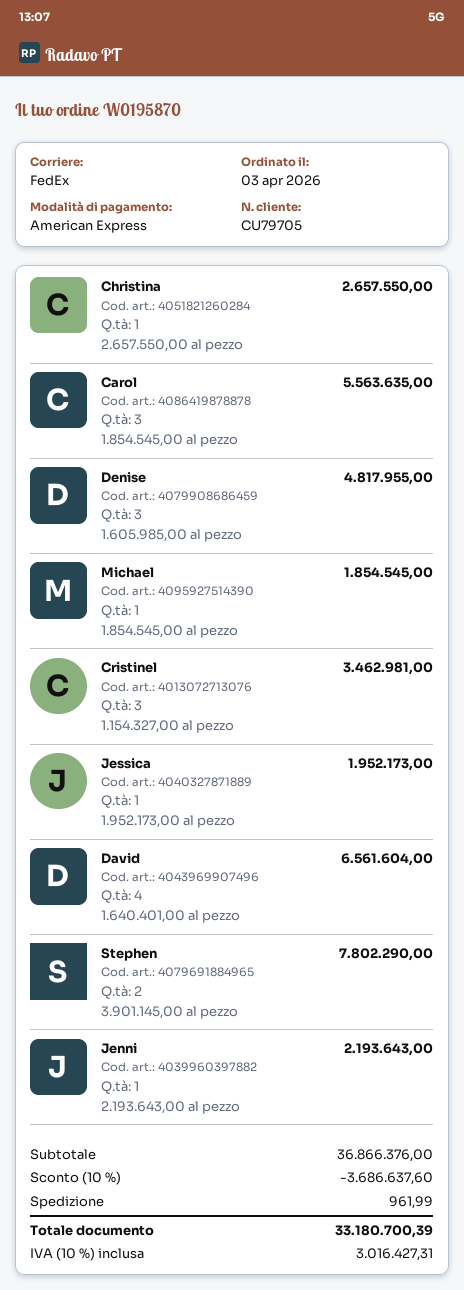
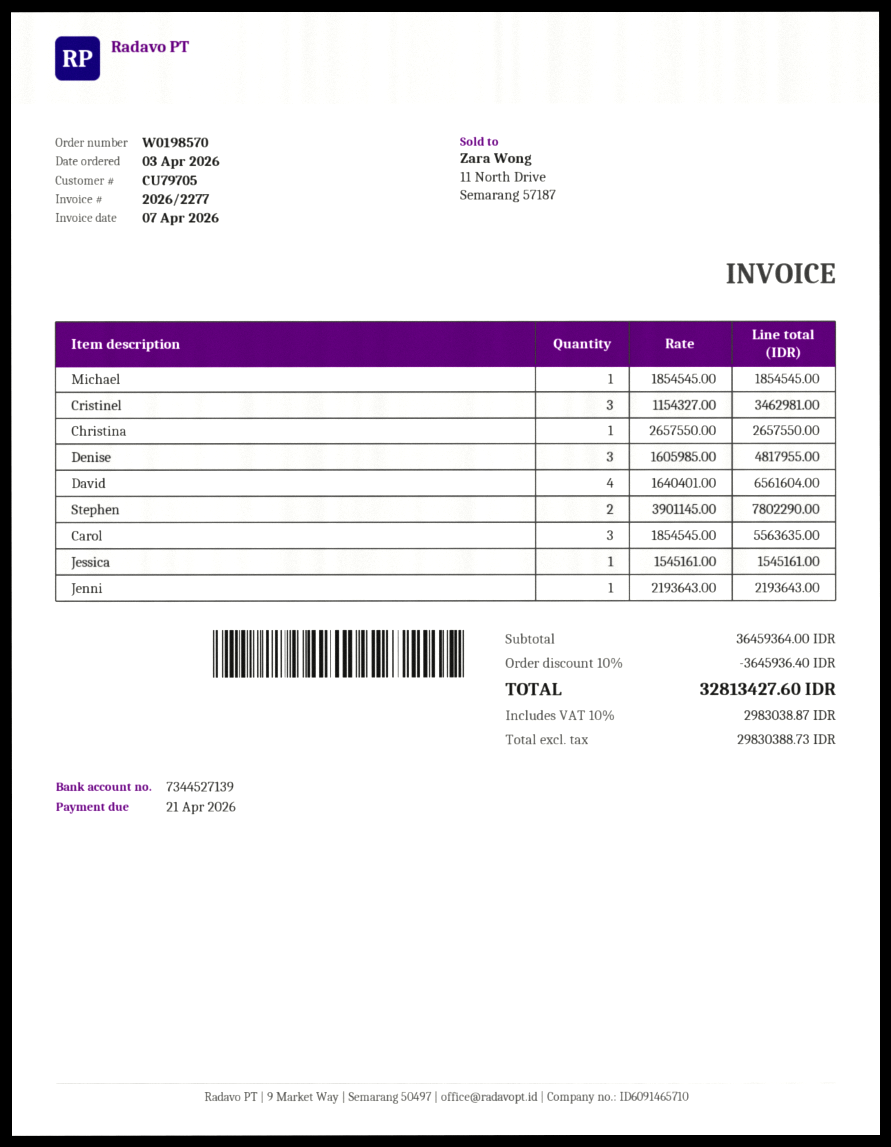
order number: W0195870 -> W0198570
Jessica: 1 x 1952173.00 = 1952173.00 -> 1 x 1545161.00 = 1545161.00
subtotal: 36866376.00 -> 36459364.00
discount: 10% = 3686637.60 -> 10% = 3645936.40
shipping: 961.99 -> none
tax: 10% = 3016427.31 -> 10% = 2983038.87
total: 33180700.39 -> 32813427.60

